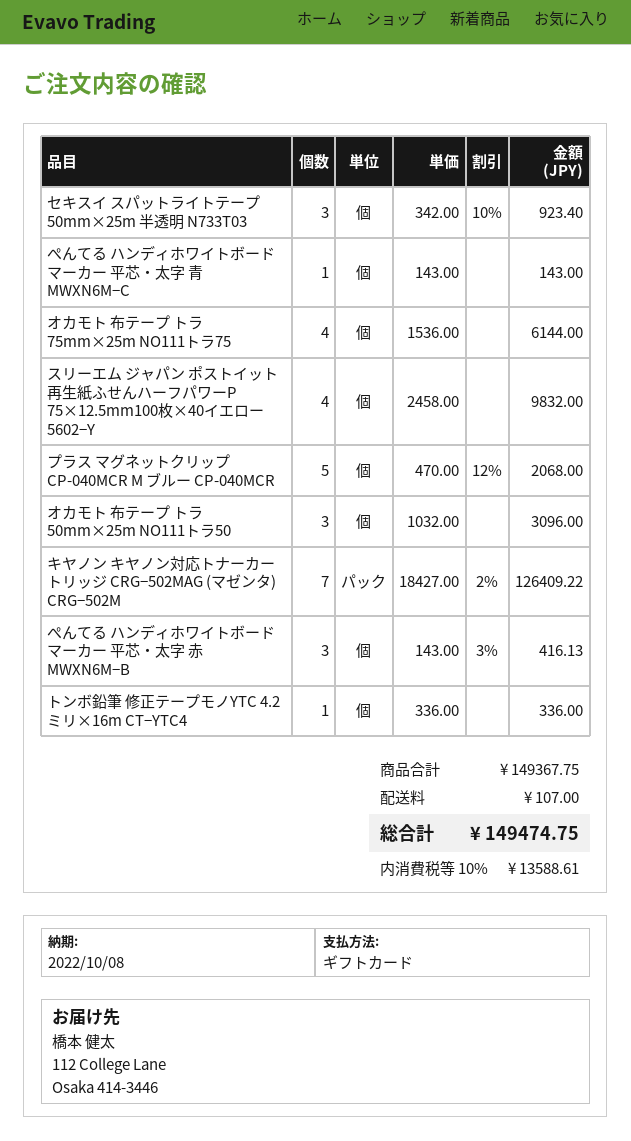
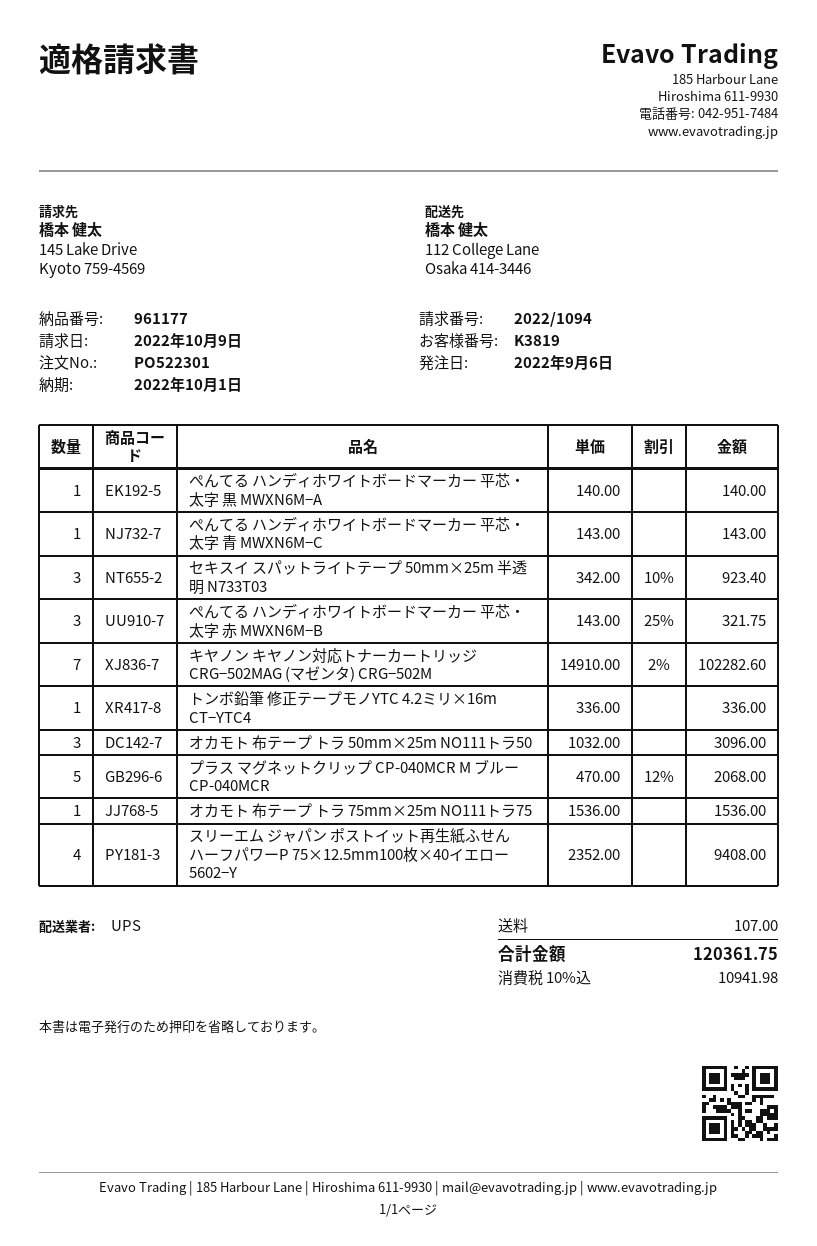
delivery date: 2022-10-08 -> 2022-10-01
オカモト 布テープ トラ 75mm×25m NO111トラ75: 4 x 1536.00 = 6144.00 -> 1 x 1536.00 = 1536.00
スリーエム ジャパン ポストイット再生紙ふせんハーフパワーP 75×12.5mm100枚×40イエロー 5602−Y: 4 x 2458.00 = 9832.00 -> 4 x 2352.00 = 9408.00
キヤノン キヤノン対応トナーカートリッジ CRG−502MAG (マゼンタ) CRG−502M: 7 x 18427.00 - 2% = 126409.22 -> 7 x 14910.00 - 2% = 102282.60
ぺんてる ハンディホワイトボードマーカー 平芯・太字 赤 MWXN6M−B: 3 x 143.00 - 3% = 416.13 -> 3 x 143.00 - 25% = 321.75
ぺんてる ハンディホワイトボードマーカー 平芯・太字 黒 MWXN6M−A: none -> 1 x 140.00 = 140.00
tax: 10% = 13588.61 -> 10% = 10941.98
total: 149474.75 -> 120361.75

